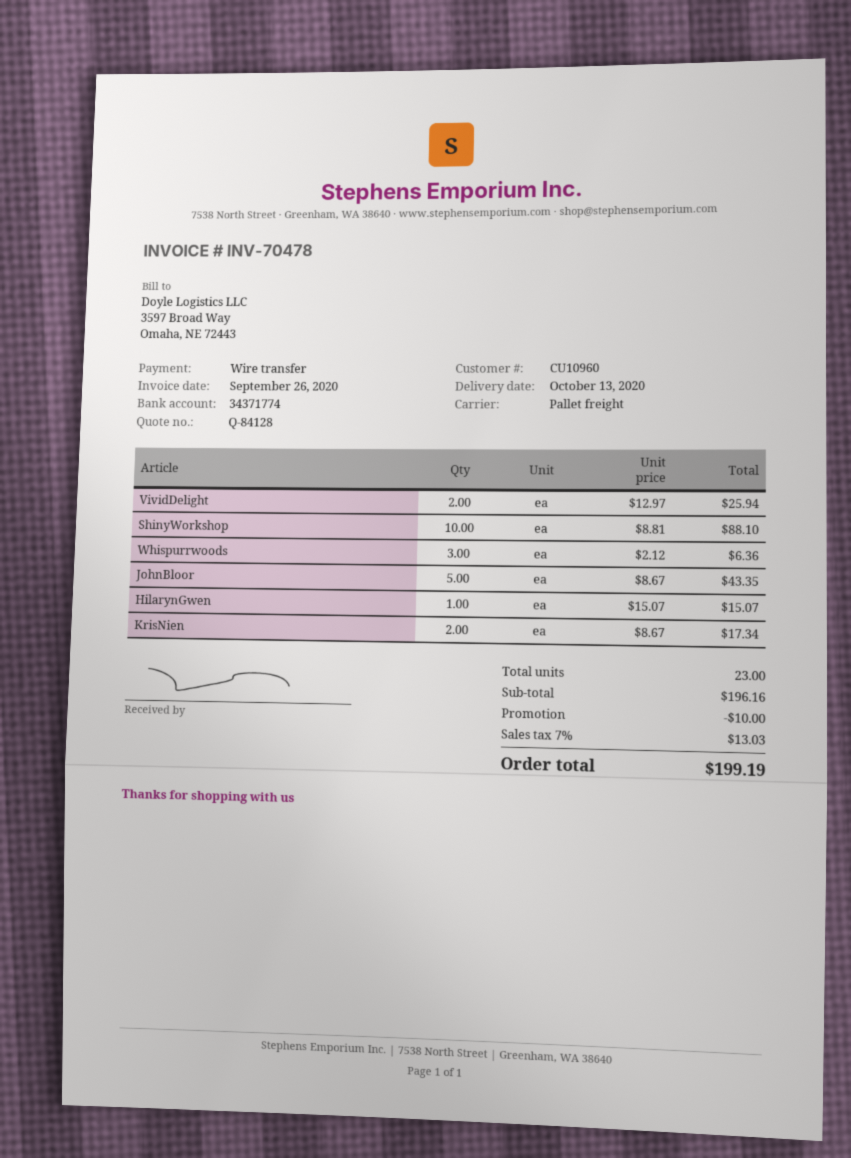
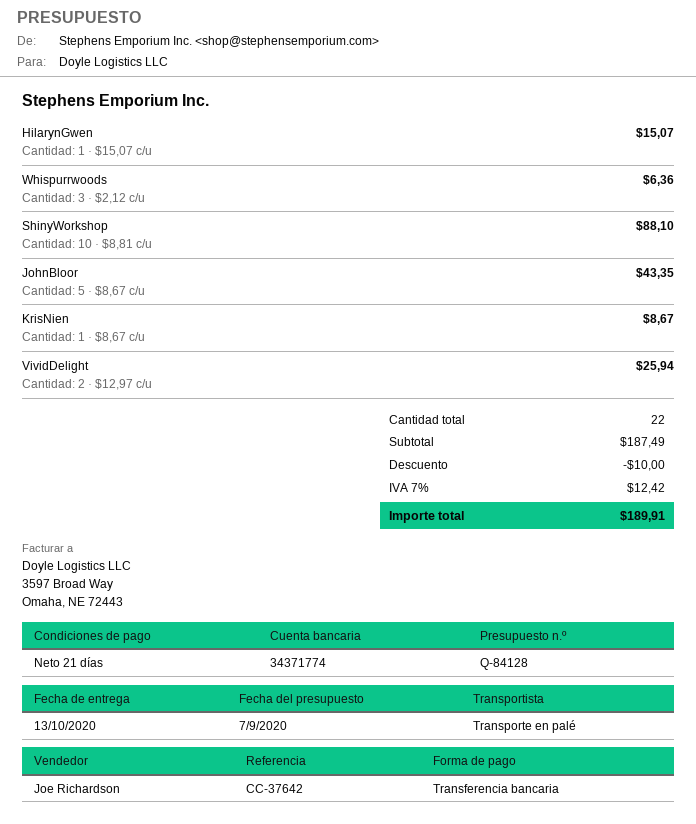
KrisNien: 2 x 8.67 = 17.34 -> 1 x 8.67 = 8.67
total quantity: 23 -> 22
subtotal: 196.16 -> 187.49
tax: 7% = 13.03 -> 7% = 12.42
total: 199.19 -> 189.91

